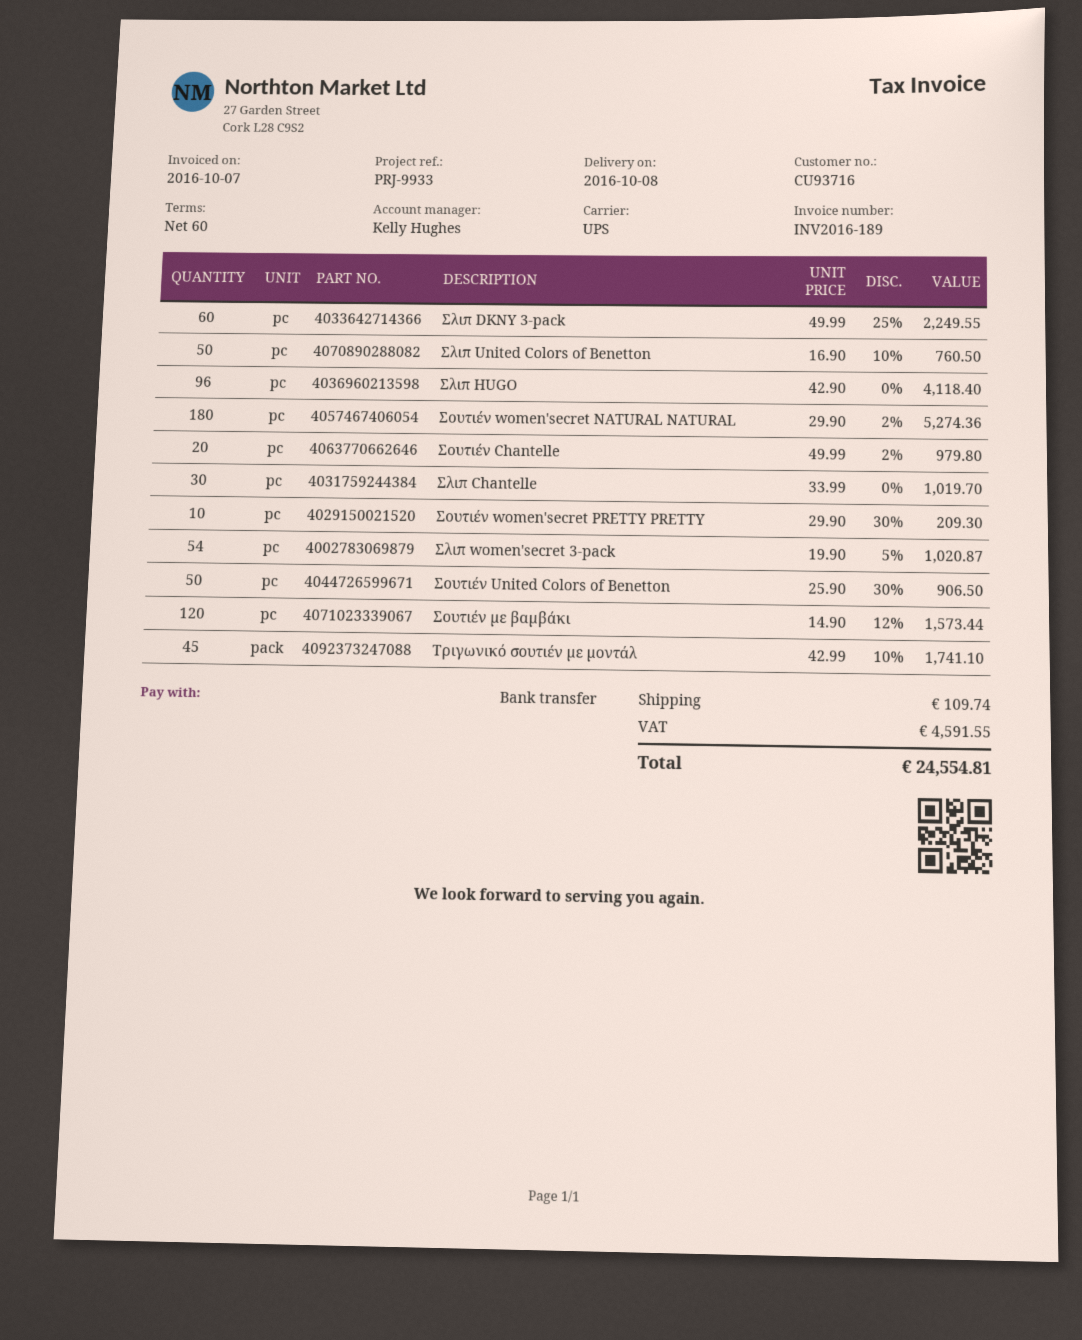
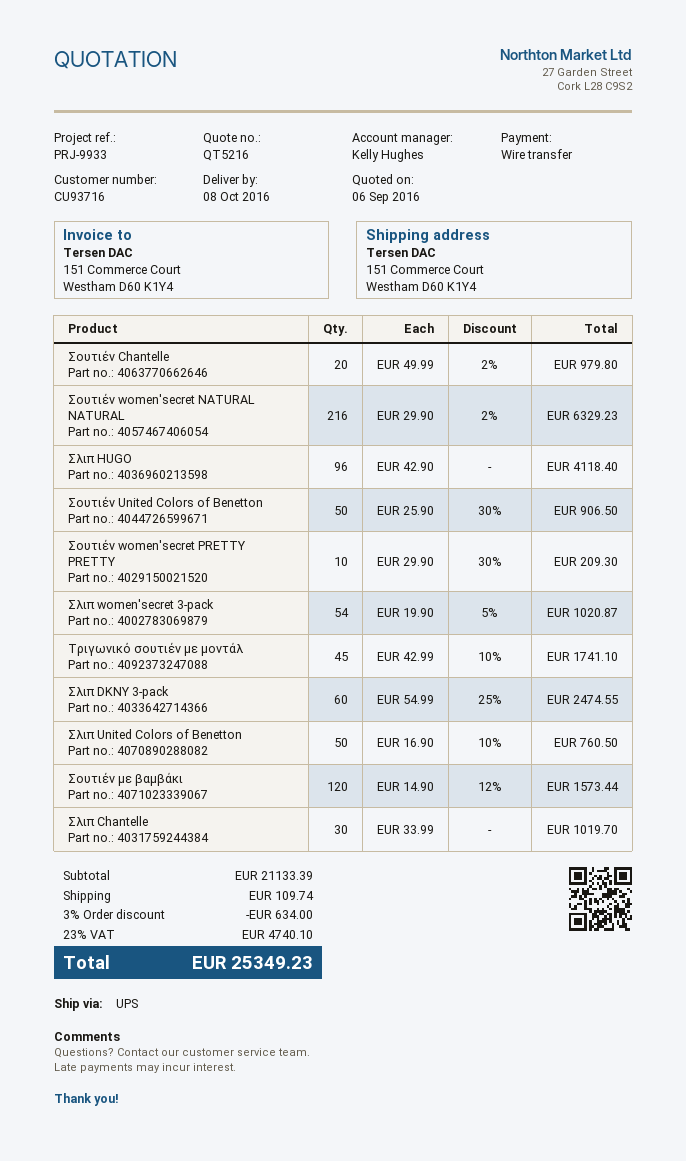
Σλιπ DKNY 3-pack: 60 x 49.99 - 25% = 2249.55 -> 60 x 54.99 - 25% = 2474.55
Σουτιέν women'secret NATURAL NATURAL: 180 x 29.90 - 2% = 5274.36 -> 216 x 29.90 - 2% = 6329.23
discount: none -> 3% = 634.00
tax: 4591.55 -> 4740.10
total: 24554.81 -> 25349.23

